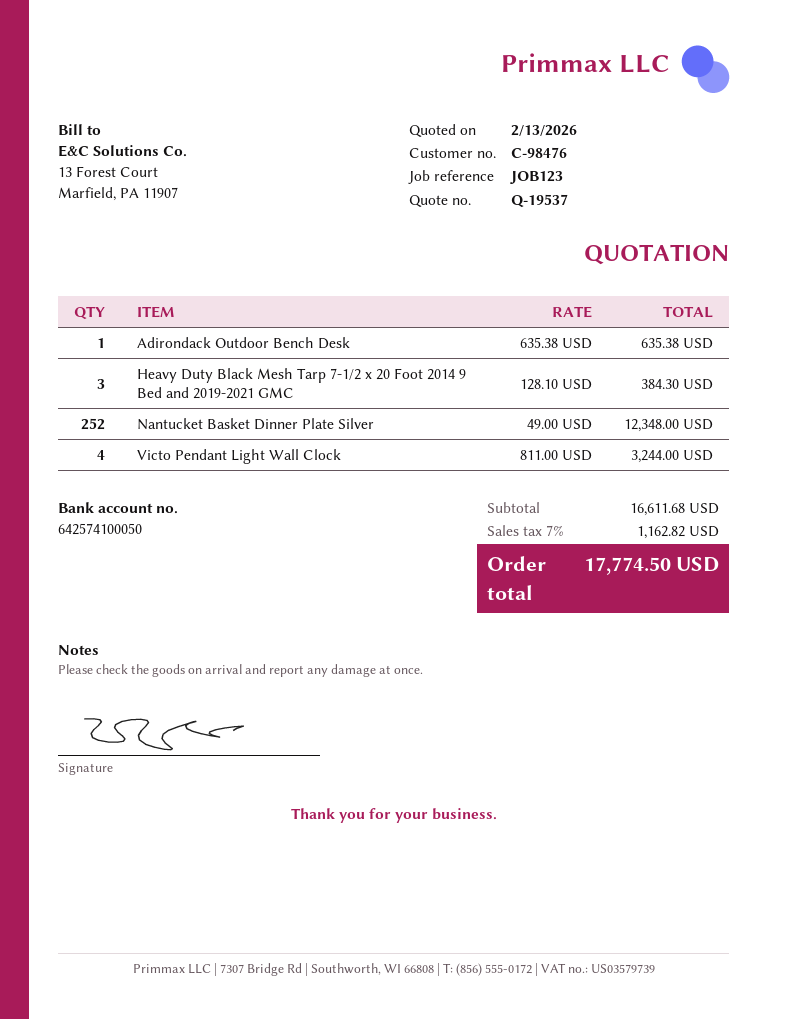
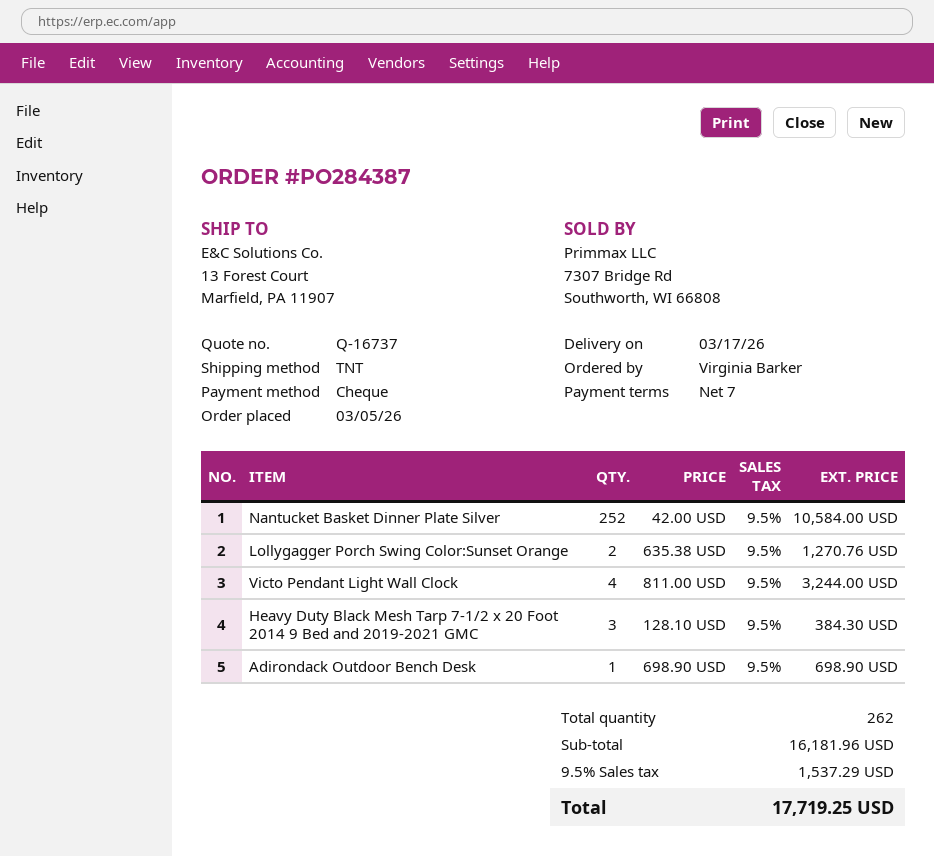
quote number: Q-19537 -> Q-16737
Adirondack Outdoor Bench Desk: 1 x 635.38 = 635.38 -> 1 x 698.90 = 698.90
Nantucket Basket Dinner Plate Silver: 252 x 49.00 = 12348.00 -> 252 x 42.00 = 10584.00
Lollygagger Porch Swing Color:Sunset Orange: none -> 2 x 635.38 = 1270.76
subtotal: 16611.68 -> 16181.96
tax: 7% = 1162.82 -> 9.5% = 1537.29
total: 17774.50 -> 17719.25

